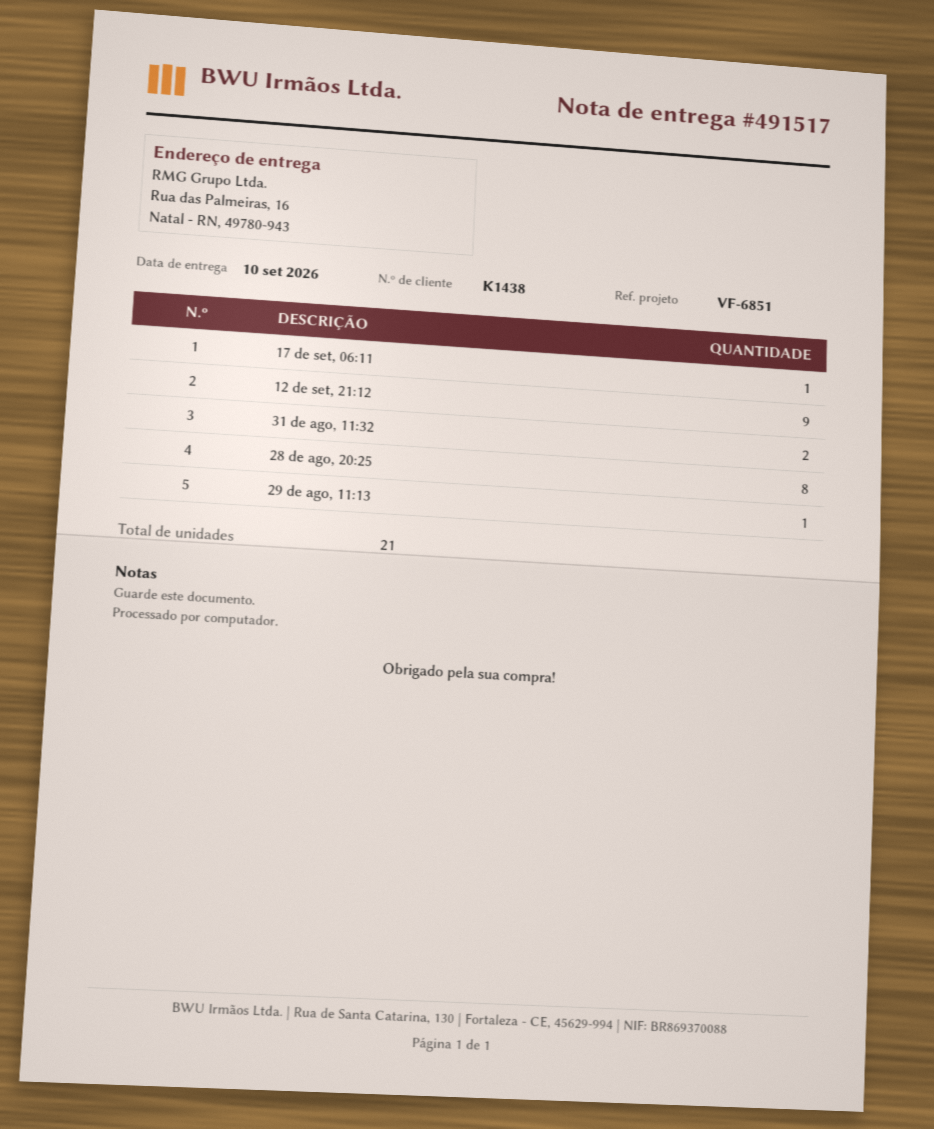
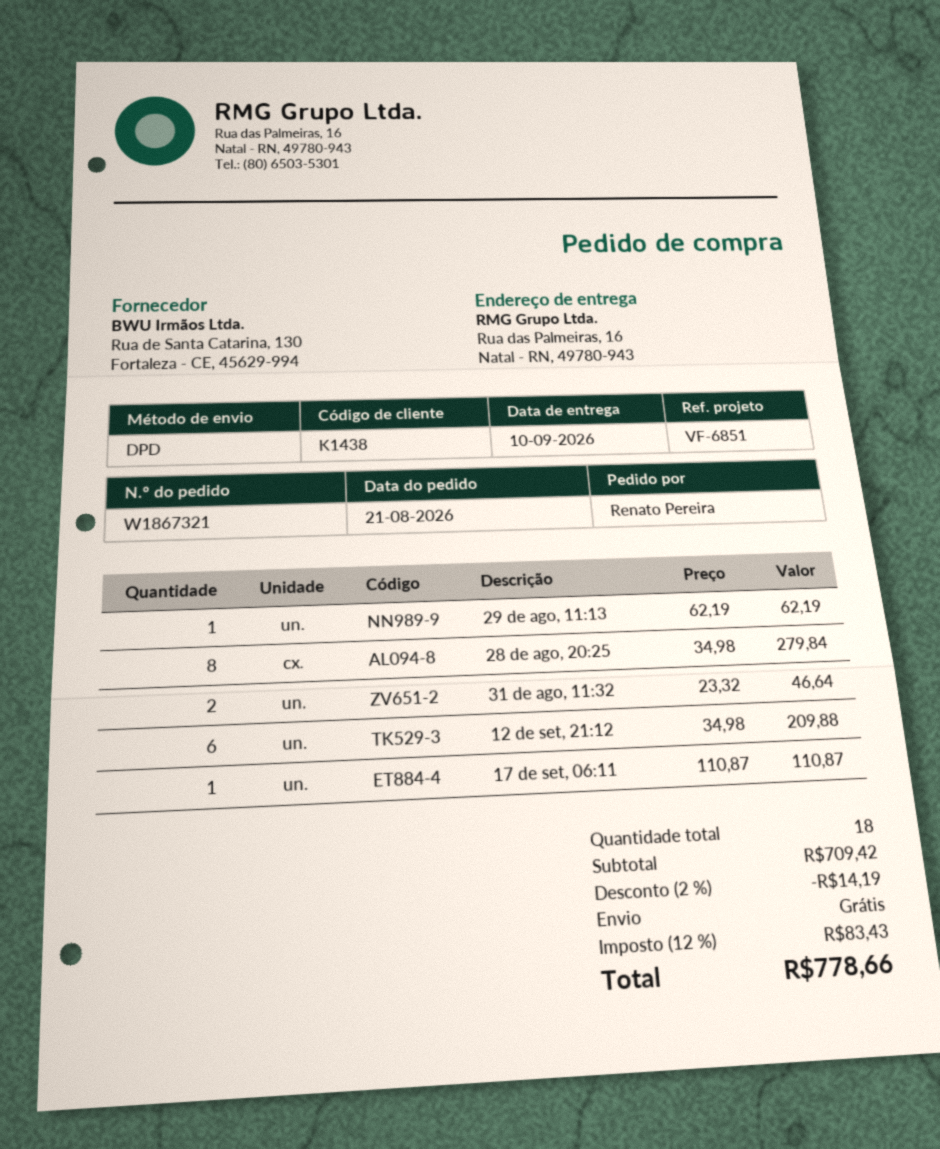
12 de set, 21:12: 9 -> 6
total quantity: 21 -> 18

